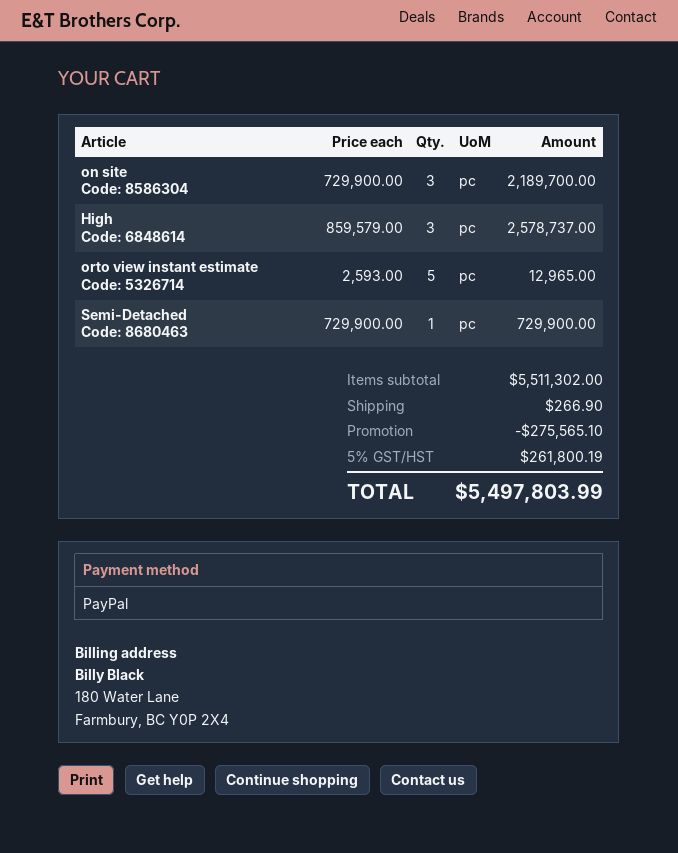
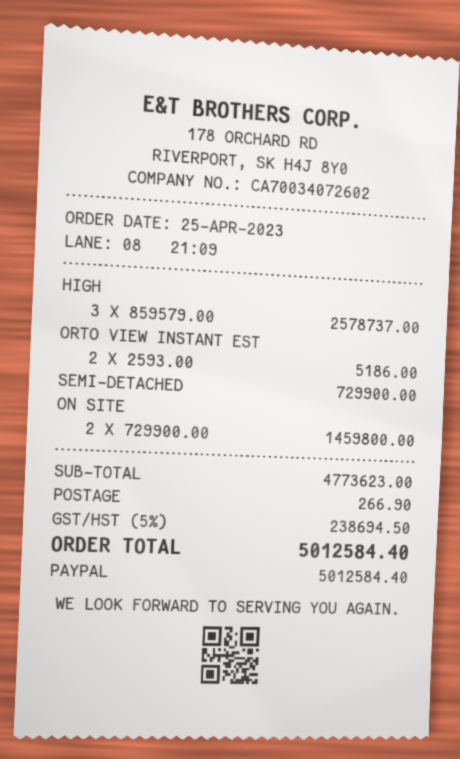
on site: 3 x 729900.00 = 2189700.00 -> 2 x 729900.00 = 1459800.00
orto view instant estimate: 5 x 2593.00 = 12965.00 -> 2 x 2593.00 = 5186.00
subtotal: 5511302.00 -> 4773623.00
discount: 275565.10 -> none
tax: 5% = 261800.19 -> 5% = 238694.50
total: 5497803.99 -> 5012584.40

